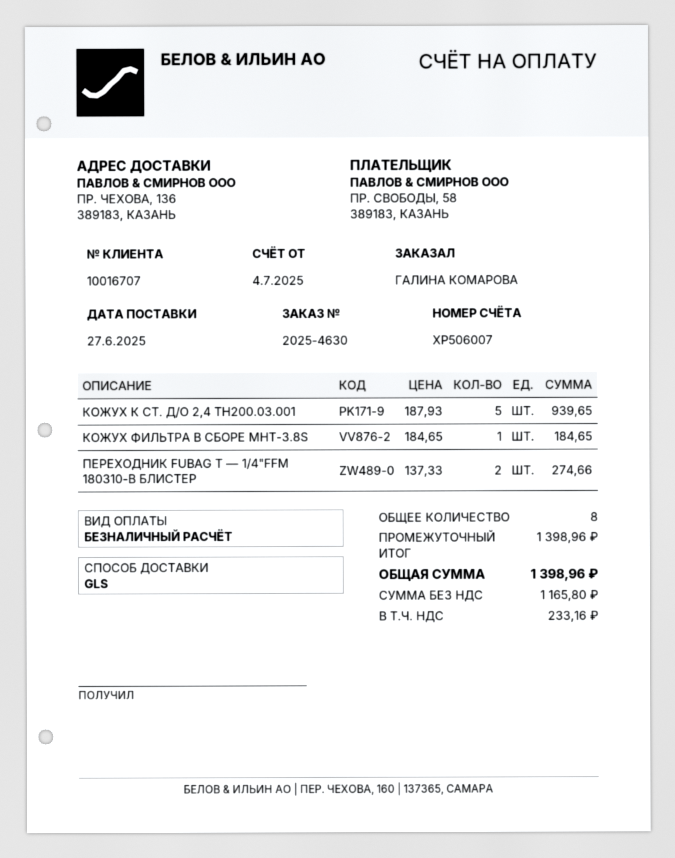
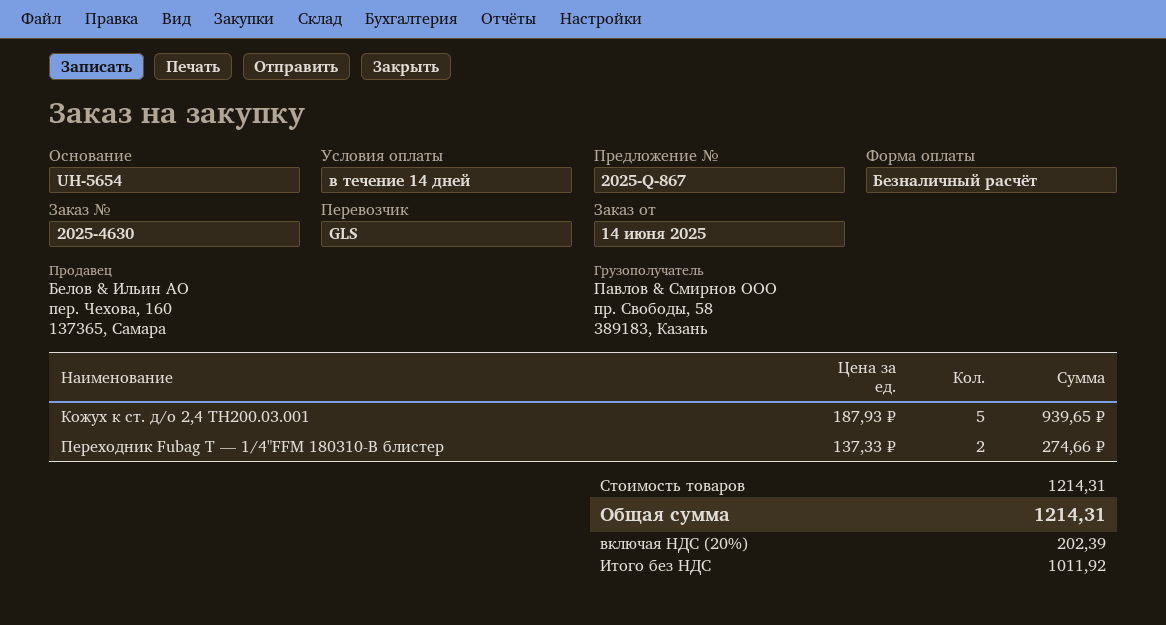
ship to: ПР. ЧЕХОВА, 136, 389183, КАЗАНЬ -> пр. Свободы, 58, 389183, Казань
КОЖУХ ФИЛЬТРА В СБОРЕ MHT-3.8S: 1 x 184.65 = 184.65 -> none
subtotal: 1398.96 -> 1214.31
net: 1165.80 -> 1011.92
tax: 233.16 -> 202.39
total: 1398.96 -> 1214.31

